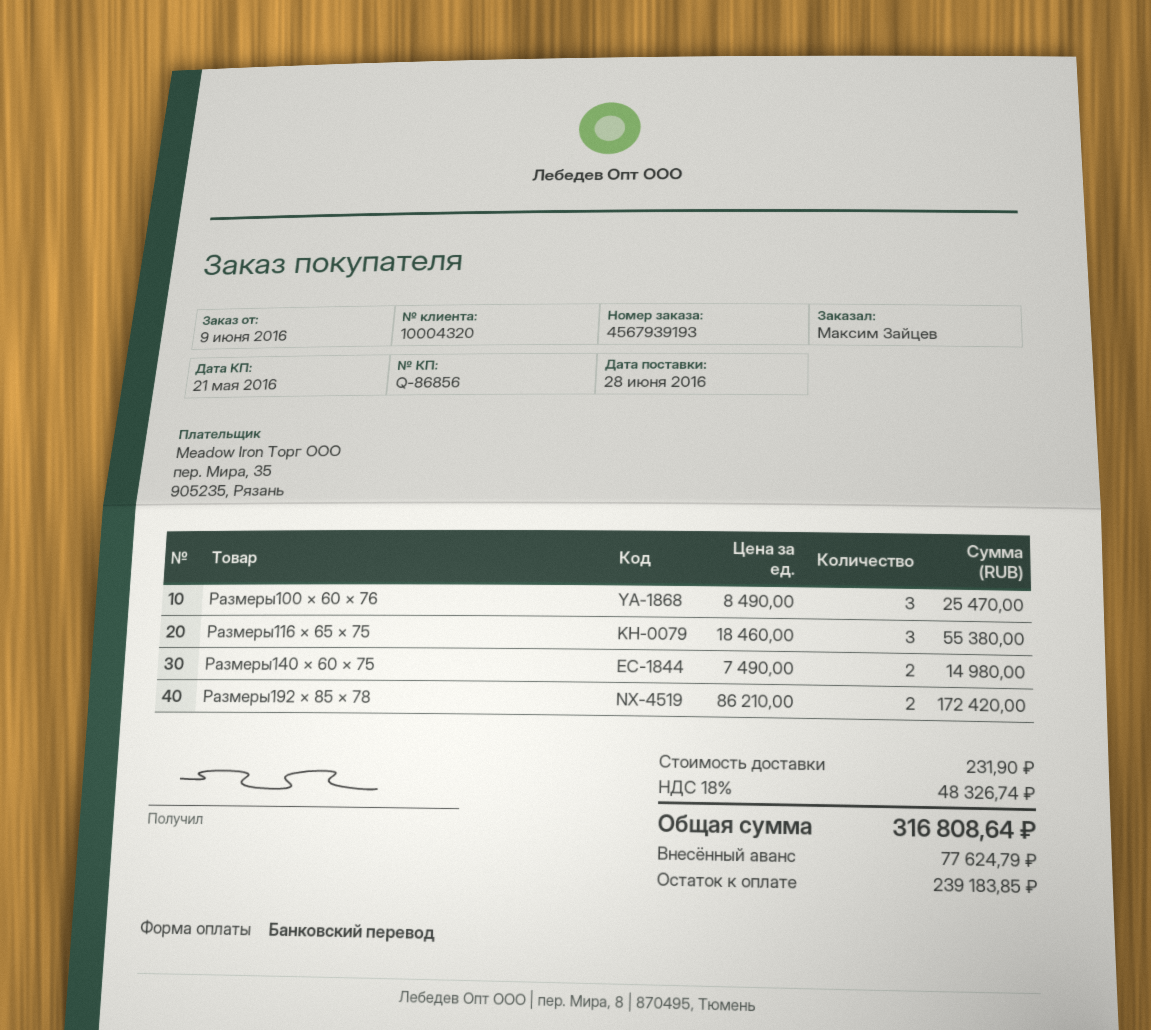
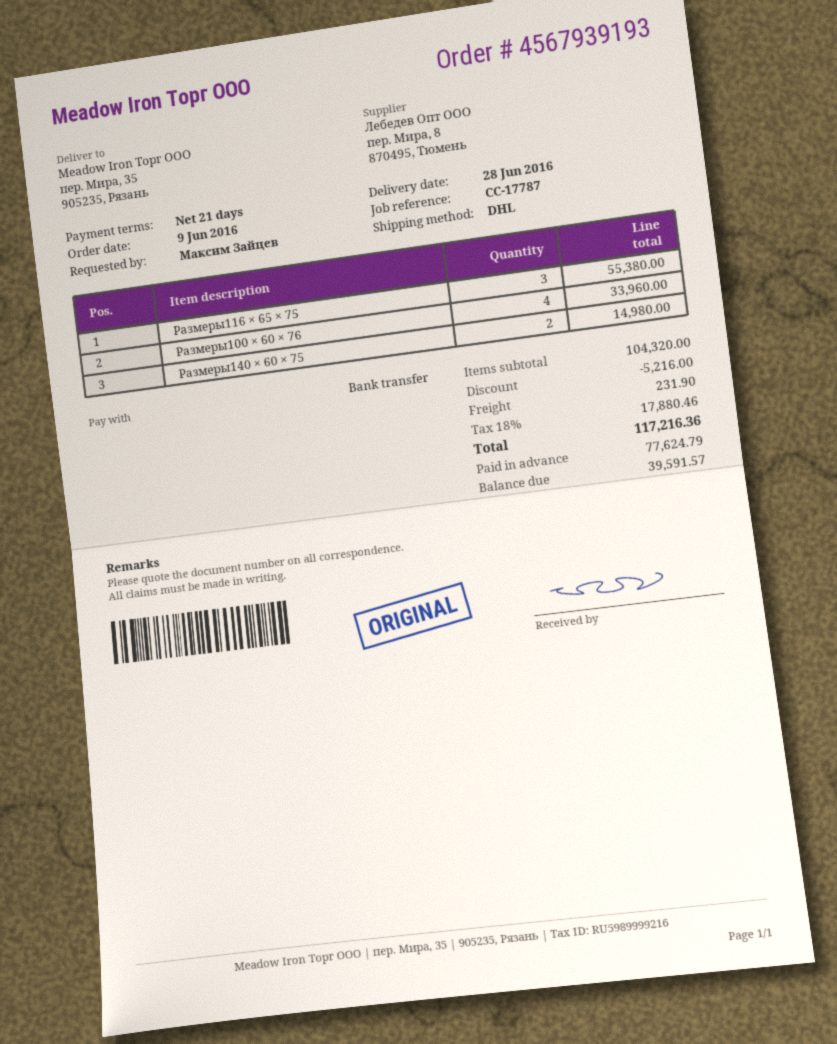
Размеры100 × 60 × 76: 3 for 25470.00 -> 4 for 33960.00
Размеры192 × 85 × 78: 2 for 172420.00 -> none
discount: none -> 5216.00
tax: 18% = 48326.74 -> 18% = 17880.46
total: 316808.64 -> 117216.36
balance: 239183.85 -> 39591.57

